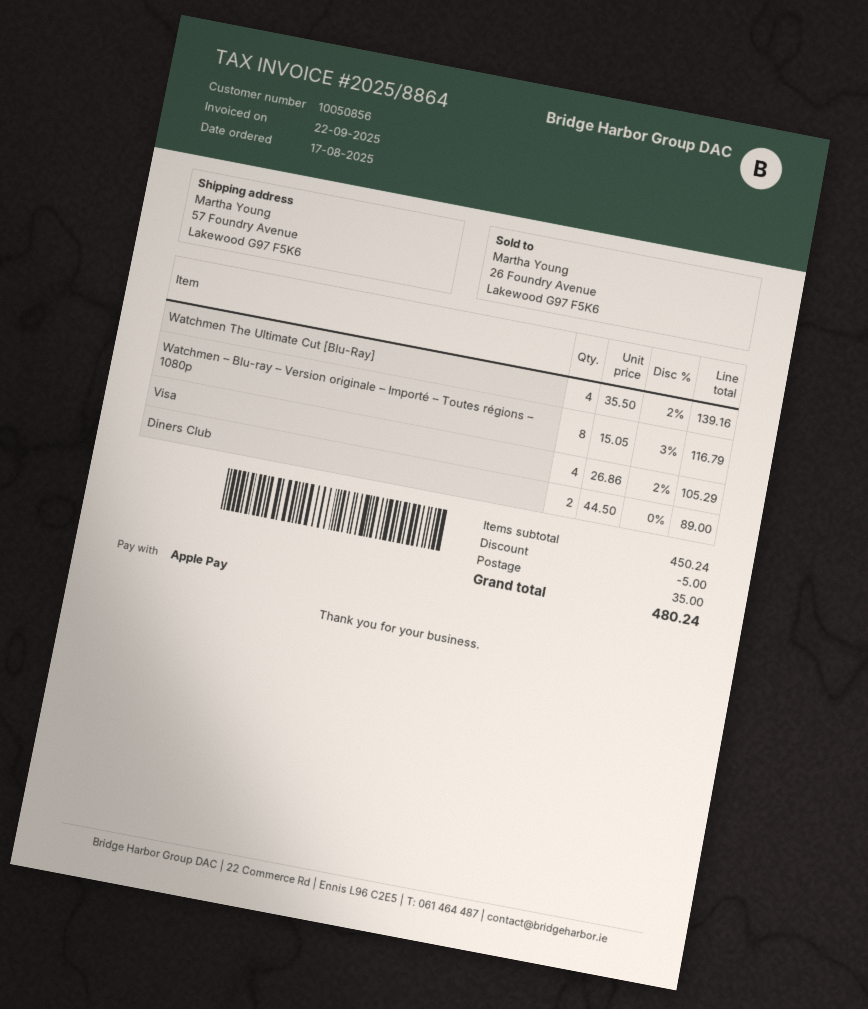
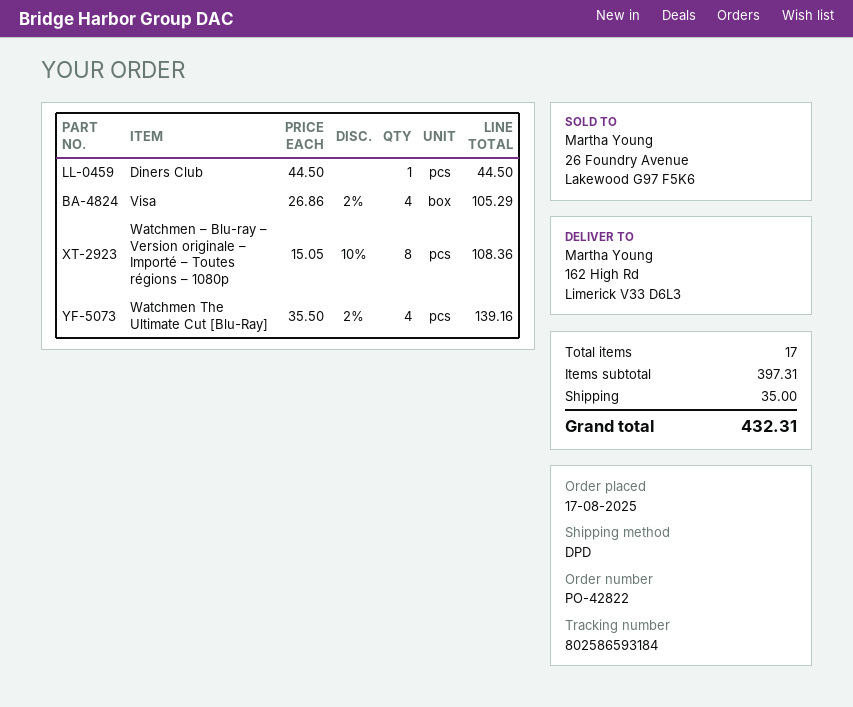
ship to: 57 Foundry Avenue, Lakewood G97 F5K6 -> 162 High Rd, Limerick V33 D6L3
Watchmen – Blu-ray – Version originale – Importé – Toutes régions – 1080p: 8 x 15.05 - 3% = 116.79 -> 8 x 15.05 - 10% = 108.36
Diners Club: 2 x 44.50 = 89.00 -> 1 x 44.50 = 44.50
subtotal: 450.24 -> 397.31
discount: 5.00 -> none
total: 480.24 -> 432.31

